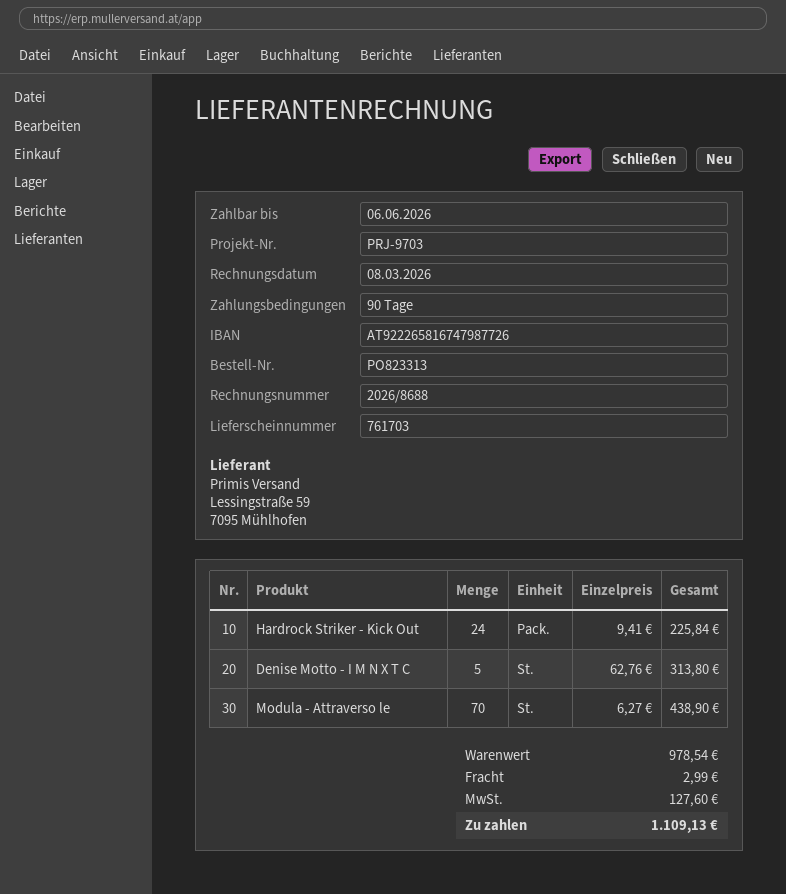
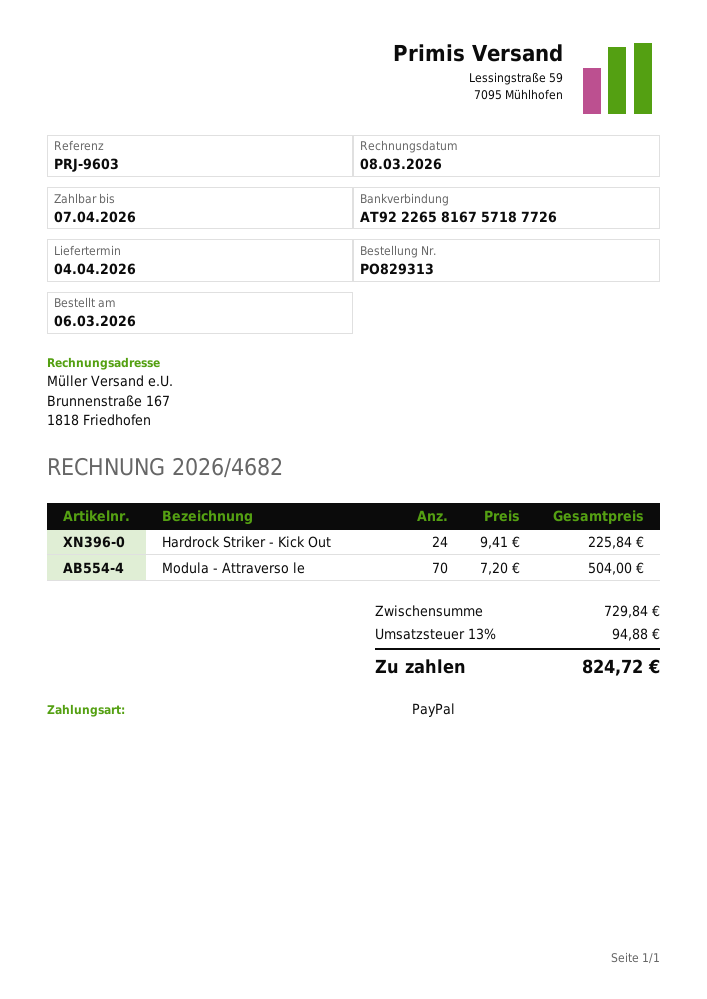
order number: PO823313 -> PO829313
invoice number: 2026/8688 -> 2026/4682
due date: 2026-06-06 -> 2026-04-07
reference: PRJ-9703 -> PRJ-9603
bank account: AT922265816747987726 -> AT922265816757187726
Denise Motto - I M N X T C: 5 x 62.76 = 313.80 -> none
Modula - Attraverso le: 70 x 6.27 = 438.90 -> 70 x 7.20 = 504.00
subtotal: 978.54 -> 729.84
shipping: 2.99 -> none
tax: 127.60 -> 94.88
total: 1109.13 -> 824.72

